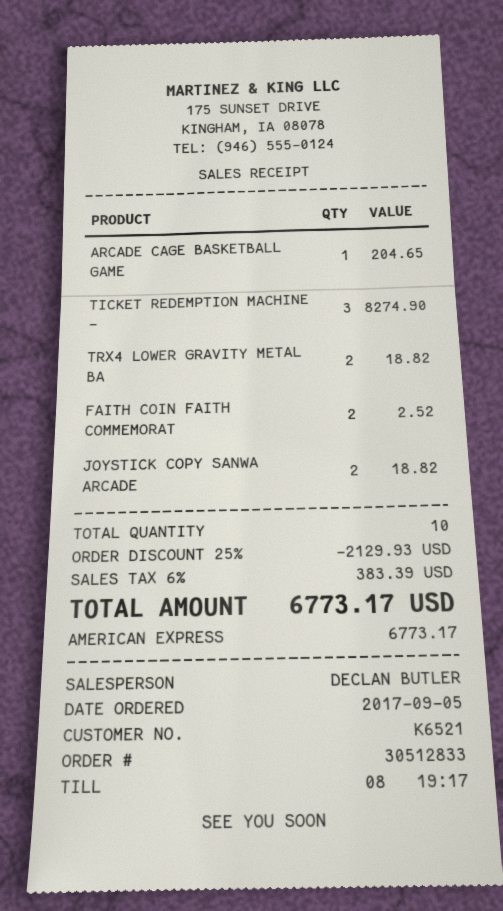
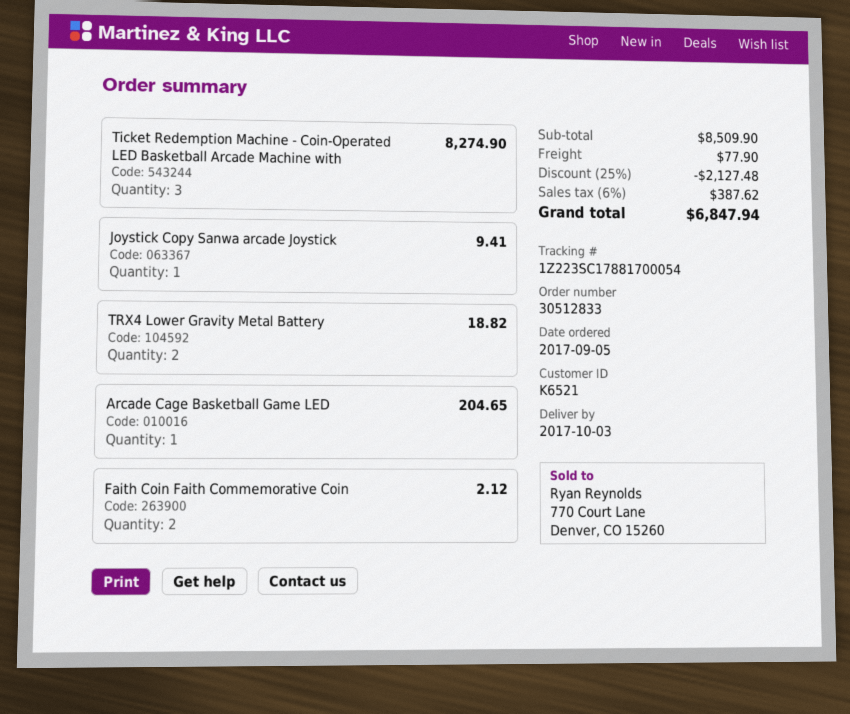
FAITH COIN FAITH COMMEMORAT: 2 for 2.52 -> 2 for 2.12
JOYSTICK COPY SANWA ARCADE: 2 for 18.82 -> 1 for 9.41
discount: 25% = 2129.93 -> 25% = 2127.48
shipping: none -> 77.90
tax: 6% = 383.39 -> 6% = 387.62
total: 6773.17 -> 6847.94

